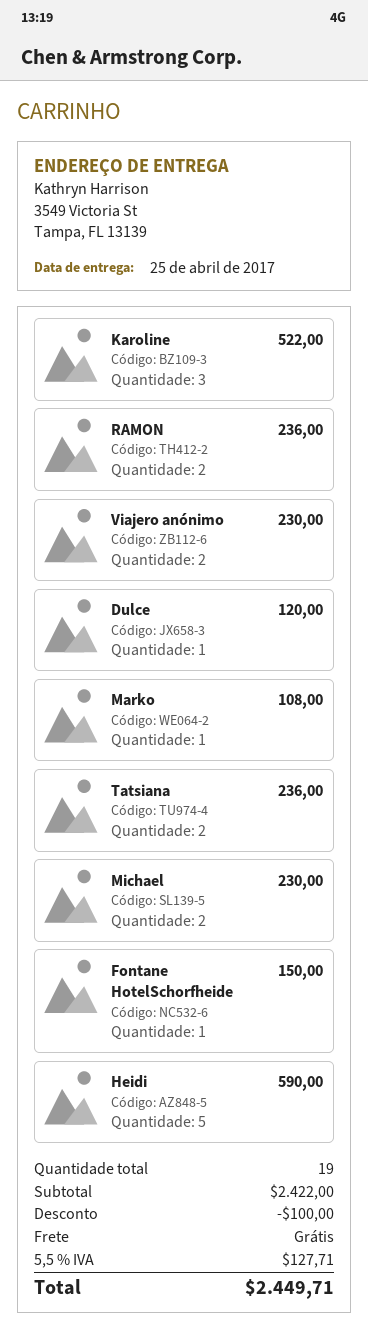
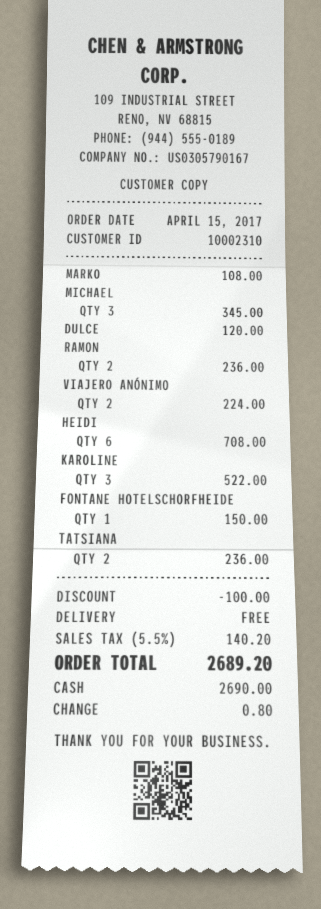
Viajero anónimo: 2 for 230.00 -> 2 for 224.00
Michael: 2 for 230.00 -> 3 for 345.00
Heidi: 5 for 590.00 -> 6 for 708.00
tax: 5.5% = 127.71 -> 5.5% = 140.20
total: 2449.71 -> 2689.20

